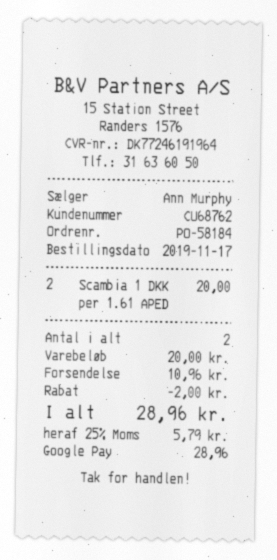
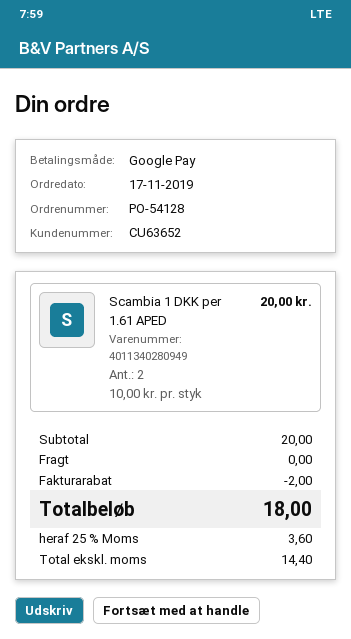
order number: PO-58184 -> PO-54128
customer number: CU68762 -> CU63652
shipping: 10.96 -> 0.00
tax: 25% = 5.79 -> 25% = 3.60
total: 28.96 -> 18.00

